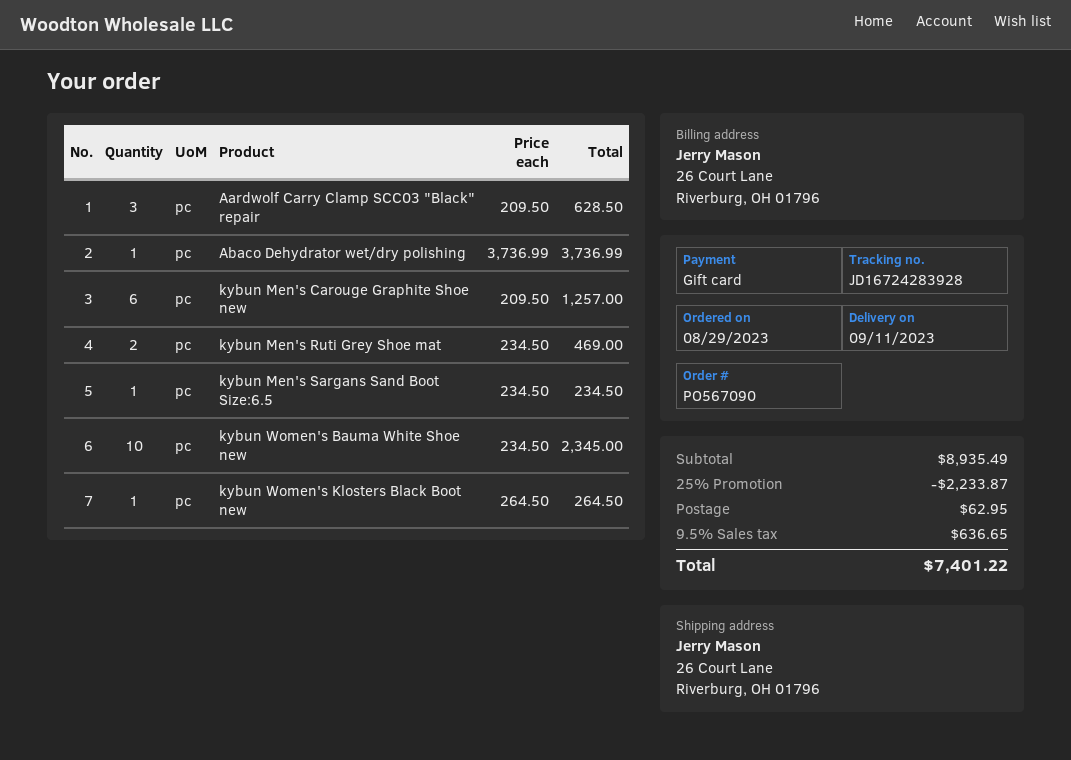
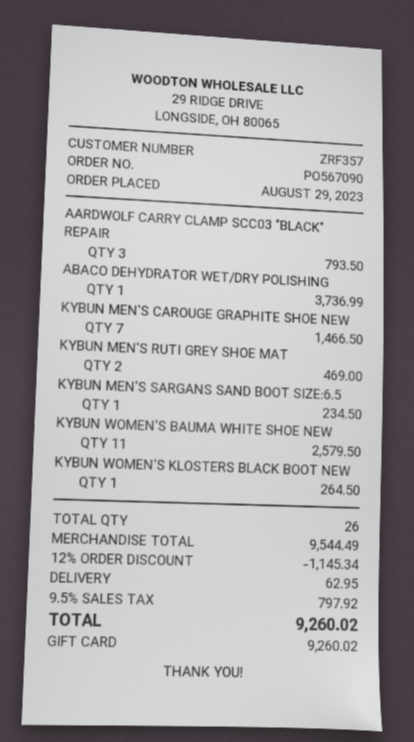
Aardwolf Carry Clamp SCC03 "Black" repair: 3 for 628.50 -> 3 for 793.50
kybun Men's Carouge Graphite Shoe new: 6 for 1257.00 -> 7 for 1466.50
kybun Women's Bauma White Shoe new: 10 for 2345.00 -> 11 for 2579.50
subtotal: 8935.49 -> 9544.49
discount: 25% = 2233.87 -> 12% = 1145.34
tax: 9.5% = 636.65 -> 9.5% = 797.92
total: 7401.22 -> 9260.02

